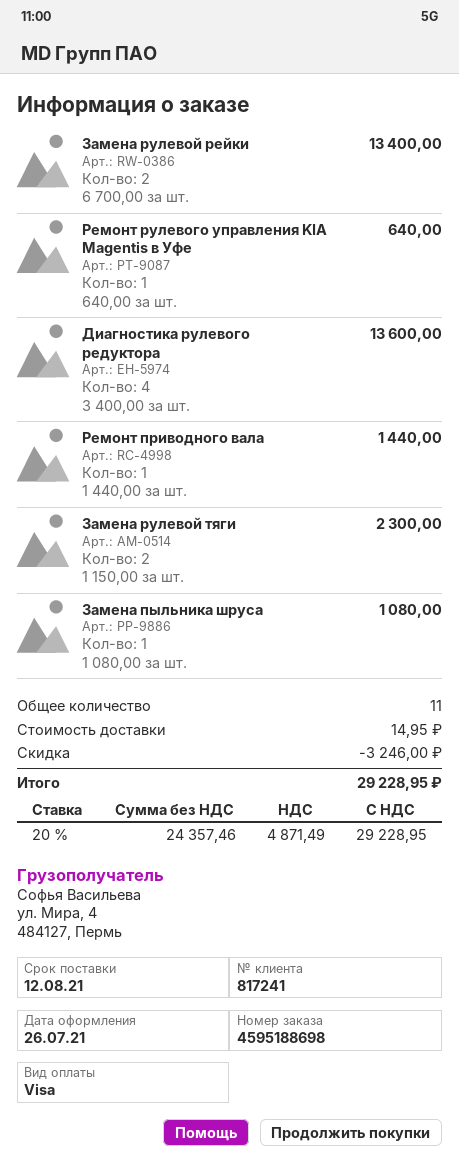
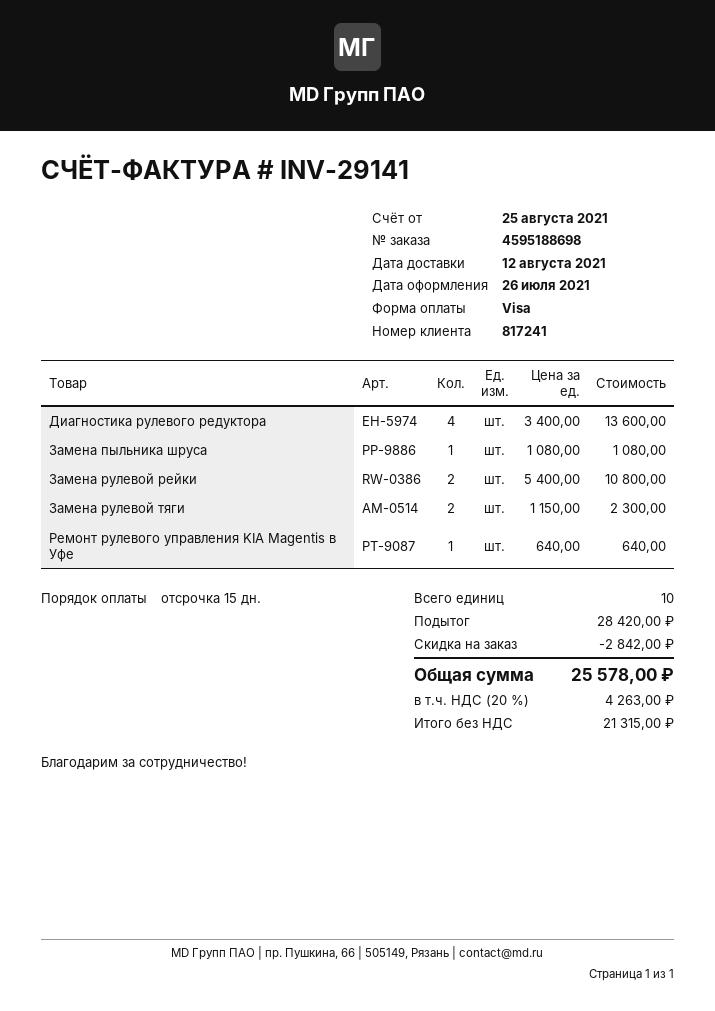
Замена рулевой рейки: 2 x 6700.00 = 13400.00 -> 2 x 5400.00 = 10800.00
Ремонт приводного вала: 1 x 1440.00 = 1440.00 -> none
total quantity: 11 -> 10
discount: 3246.00 -> 2842.00
shipping: 14.95 -> none
net: 24357.46 -> 21315.00
tax: 20% = 4871.49 -> 20% = 4263.00
total: 29228.95 -> 25578.00

